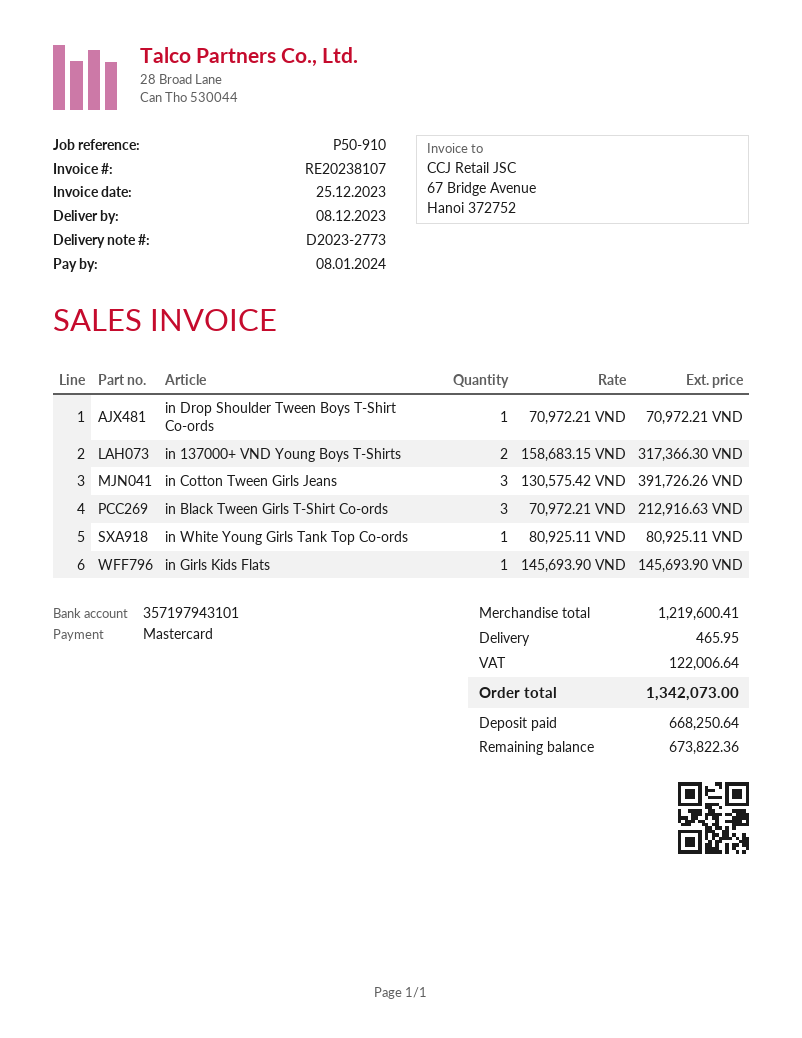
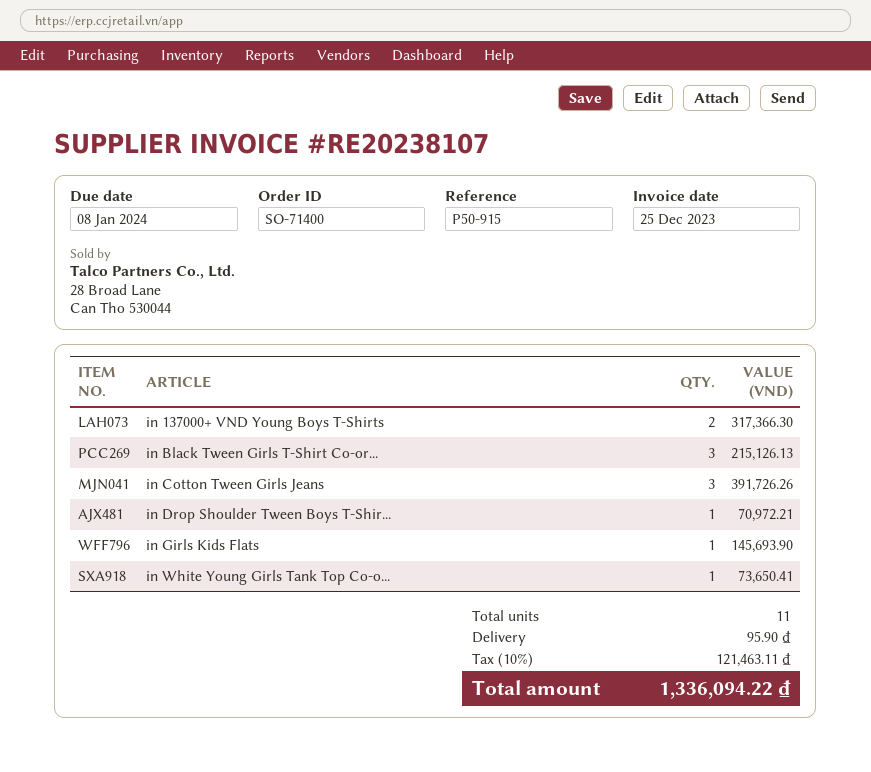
reference: P50-910 -> P50-915
in Black Tween Girls T-Shirt Co-ords: 3 for 212916.63 -> 3 for 215126.13
in White Young Girls Tank Top Co-ords: 1 for 80925.11 -> 1 for 73650.41
shipping: 465.95 -> 95.90
tax: 122006.64 -> 121463.11
total: 1342073.00 -> 1336094.22

